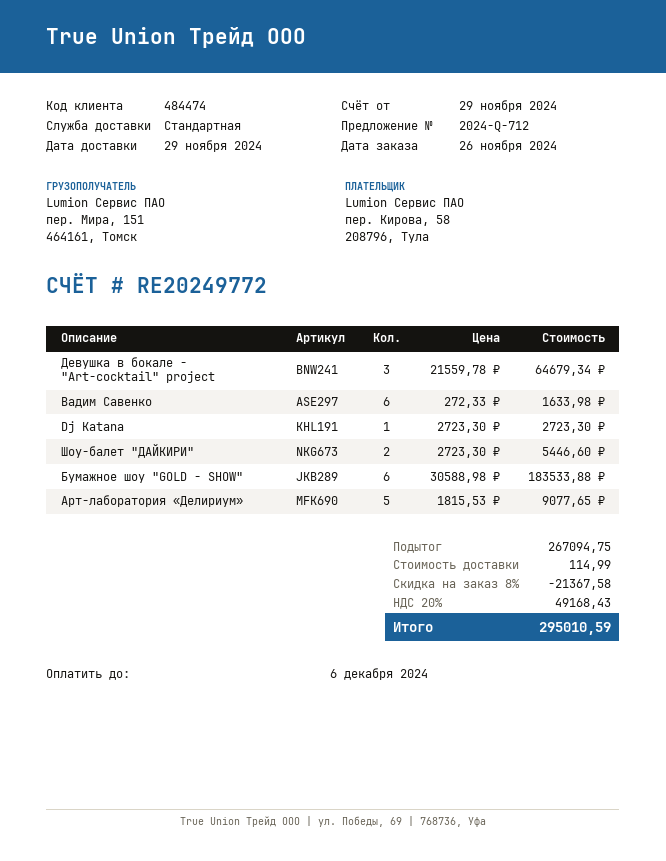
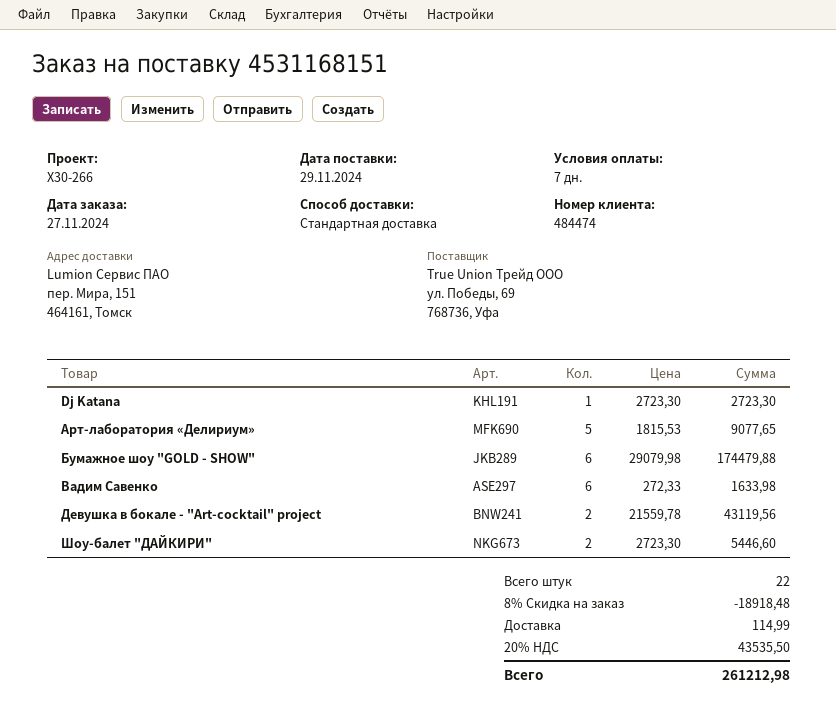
order date: 2024-11-26 -> 2024-11-27
Девушка в бокале - "Art-cocktail" project: 3 x 21559.78 = 64679.34 -> 2 x 21559.78 = 43119.56
Бумажное шоу "GOLD - SHOW": 6 x 30588.98 = 183533.88 -> 6 x 29079.98 = 174479.88
discount: 8% = 21367.58 -> 8% = 18918.48
tax: 20% = 49168.43 -> 20% = 43535.50
total: 295010.59 -> 261212.98

